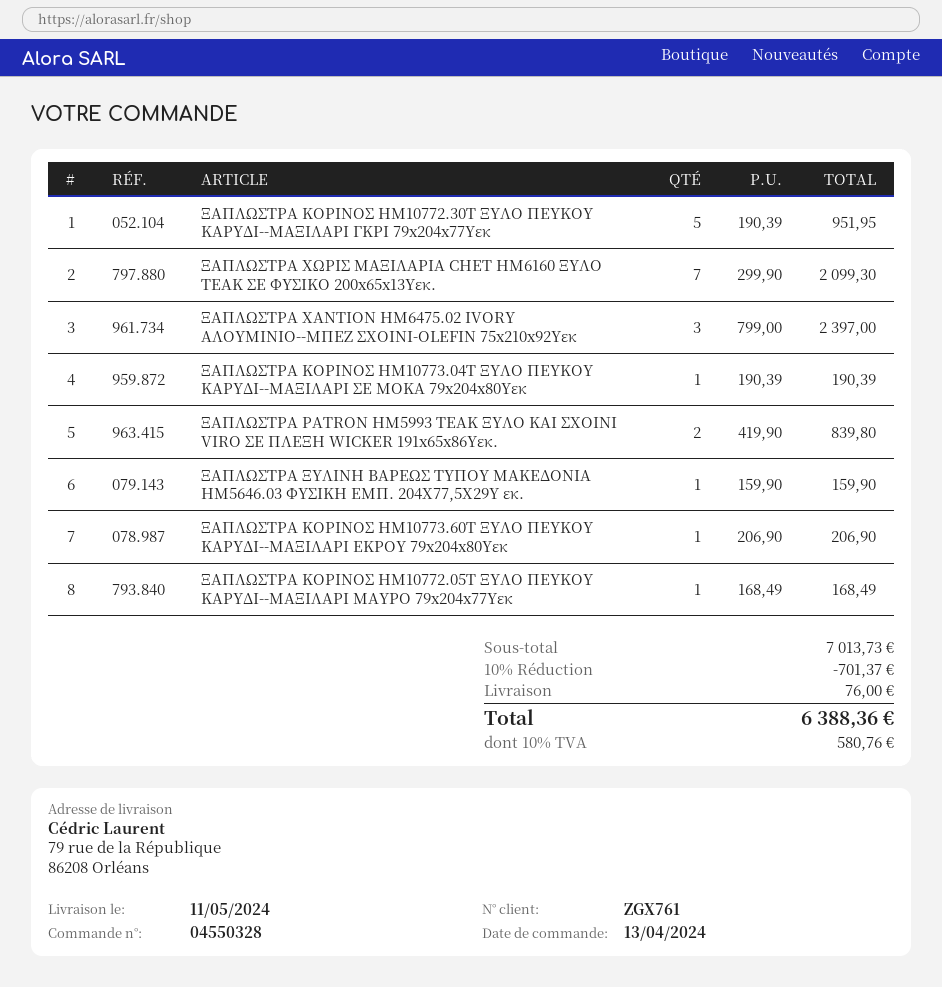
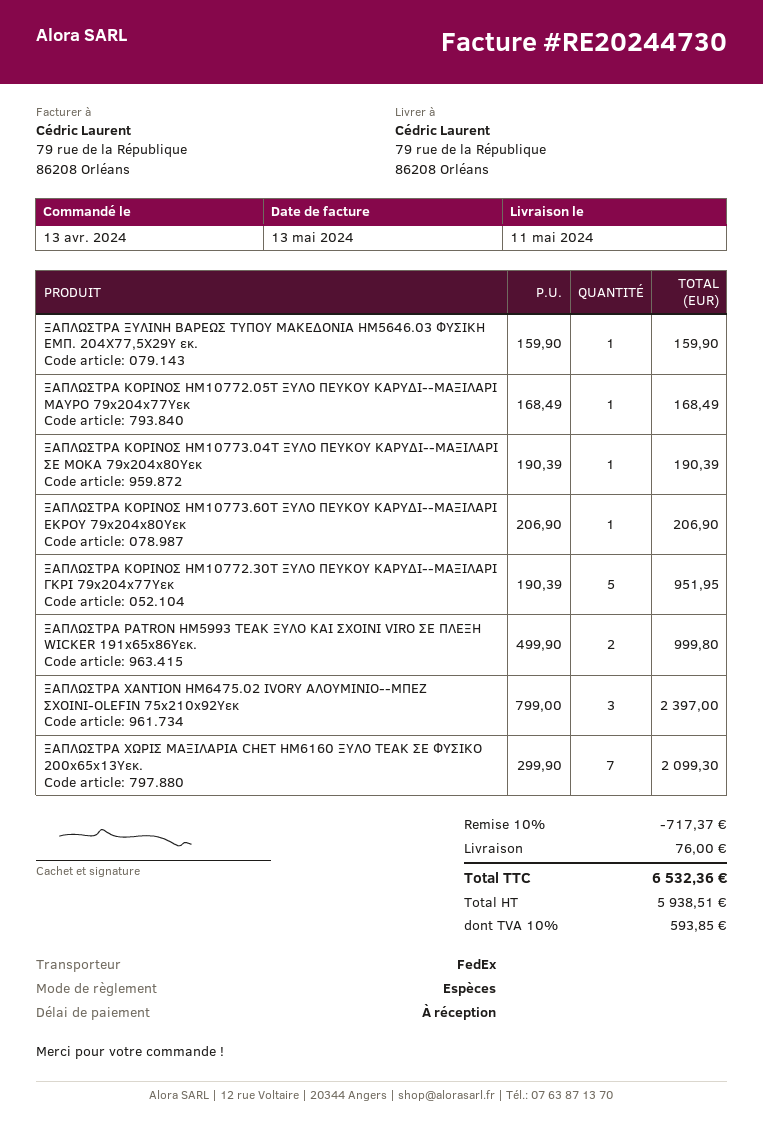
ΞΑΠΛΩΣΤΡΑ PATRON HM5993 TEAK ΞΥΛΟ ΚΑΙ ΣΧΟΙΝΙ VIRO ΣΕ ΠΛΕΞΗ WICKER 191x65x86Yεκ.: 2 x 419.90 = 839.80 -> 2 x 499.90 = 999.80
discount: 10% = 701.37 -> 10% = 717.37
tax: 10% = 580.76 -> 10% = 593.85
total: 6388.36 -> 6532.36

